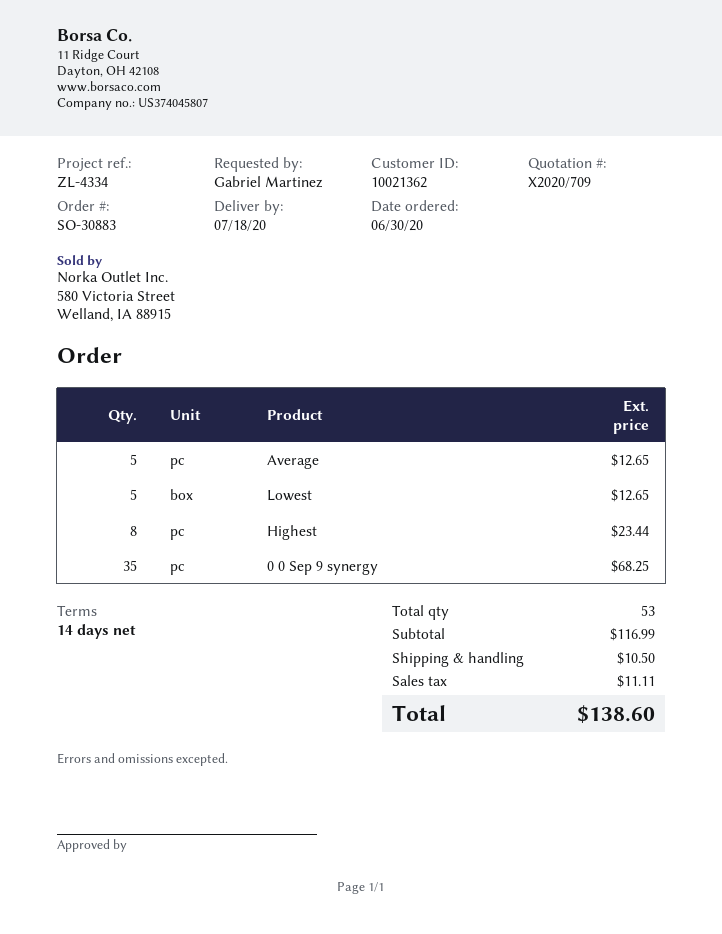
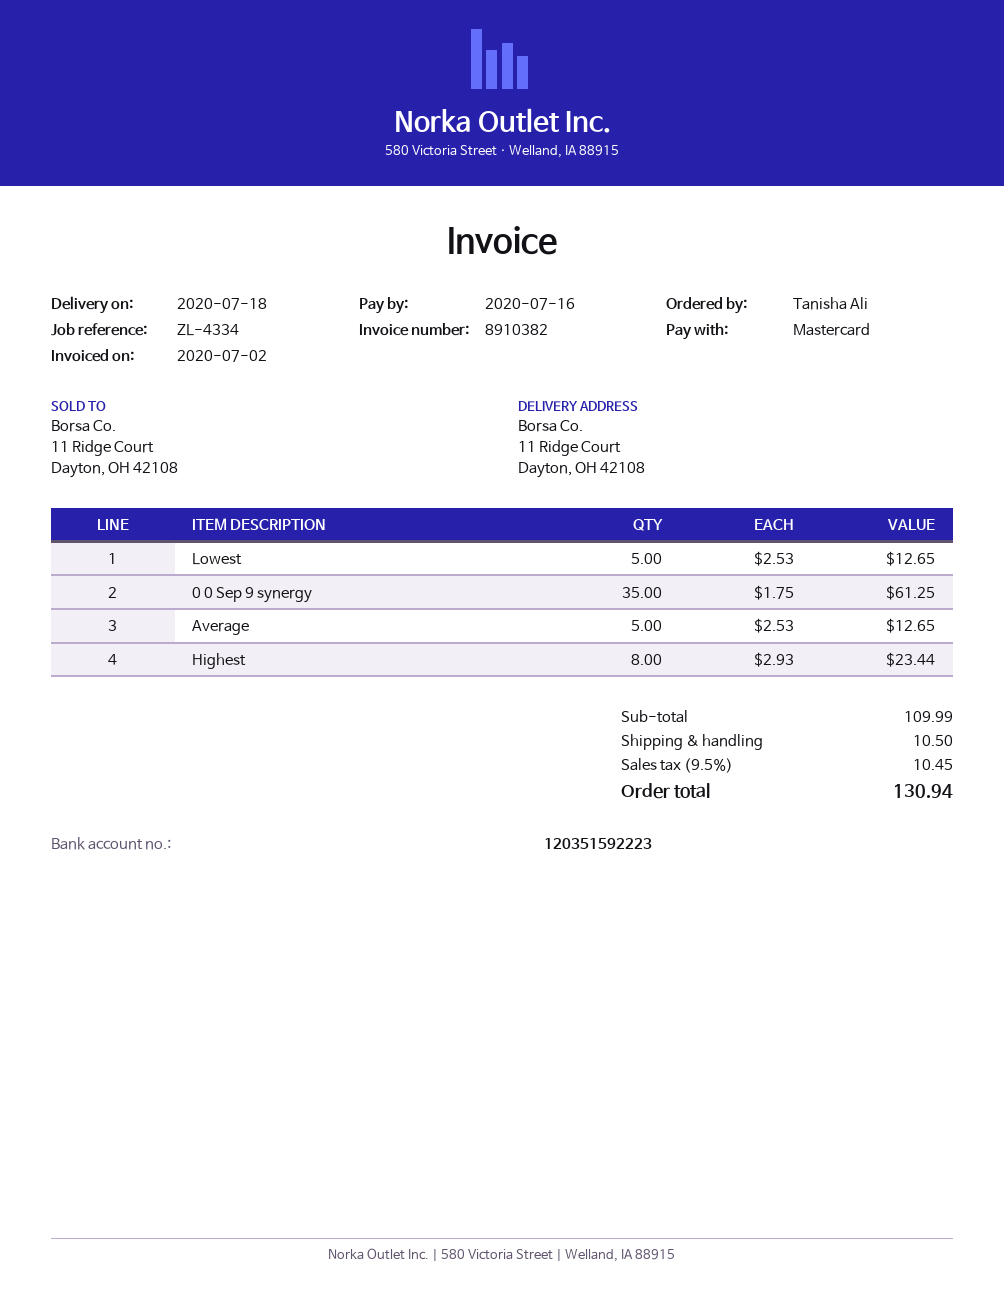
ordered by: Gabriel Martinez -> Tanisha Ali
0 0 Sep 9 synergy: 35 for 68.25 -> 35 for 61.25
subtotal: 116.99 -> 109.99
tax: 11.11 -> 10.45
total: 138.60 -> 130.94

